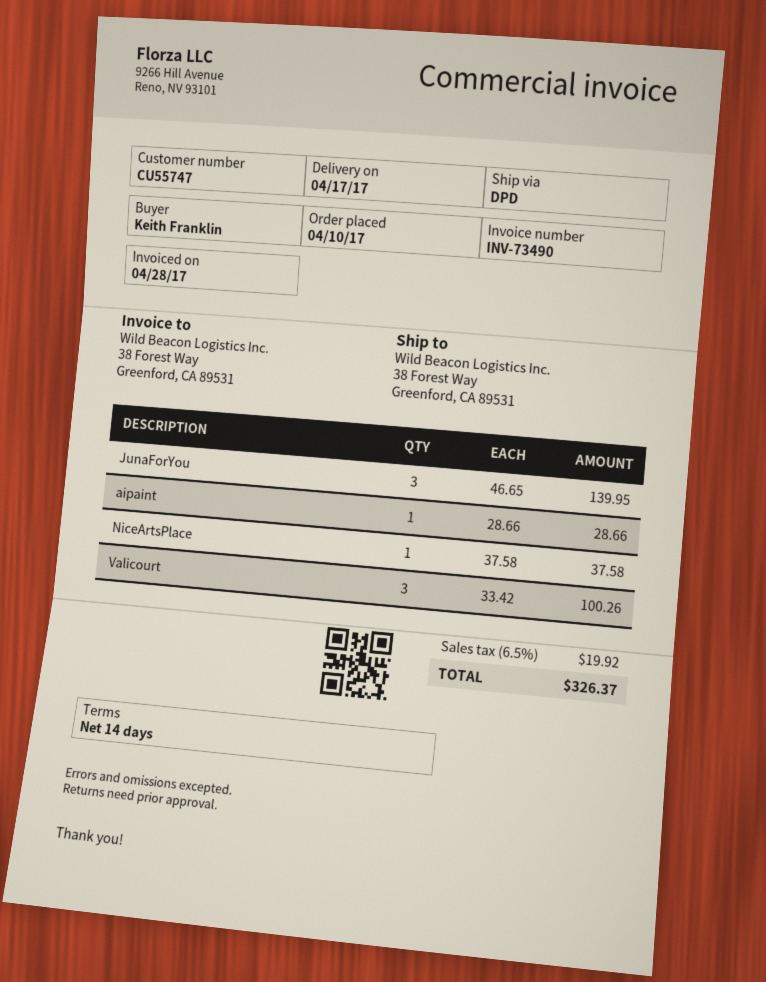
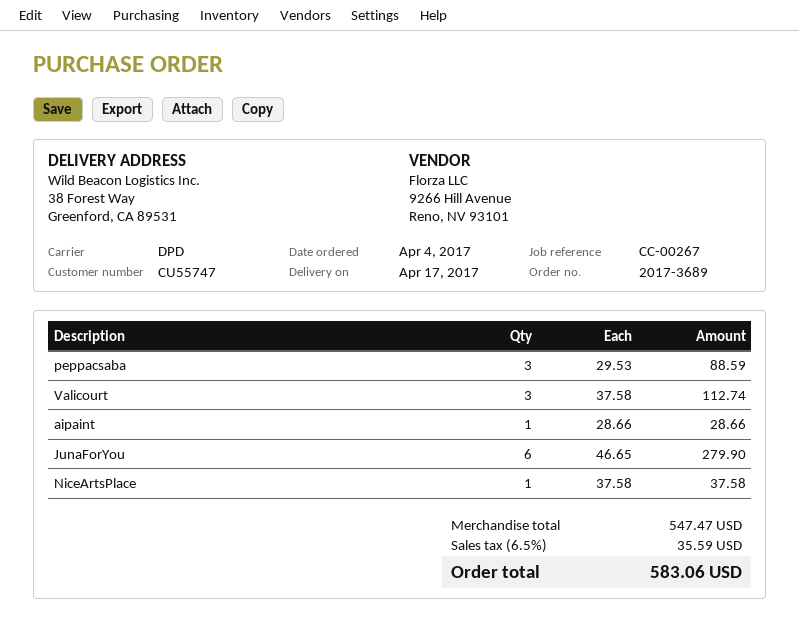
order date: 2017-04-10 -> 2017-04-04
JunaForYou: 3 x 46.65 = 139.95 -> 6 x 46.65 = 279.90
Valicourt: 3 x 33.42 = 100.26 -> 3 x 37.58 = 112.74
peppacsaba: none -> 3 x 29.53 = 88.59
tax: 6.5% = 19.92 -> 6.5% = 35.59
total: 326.37 -> 583.06

